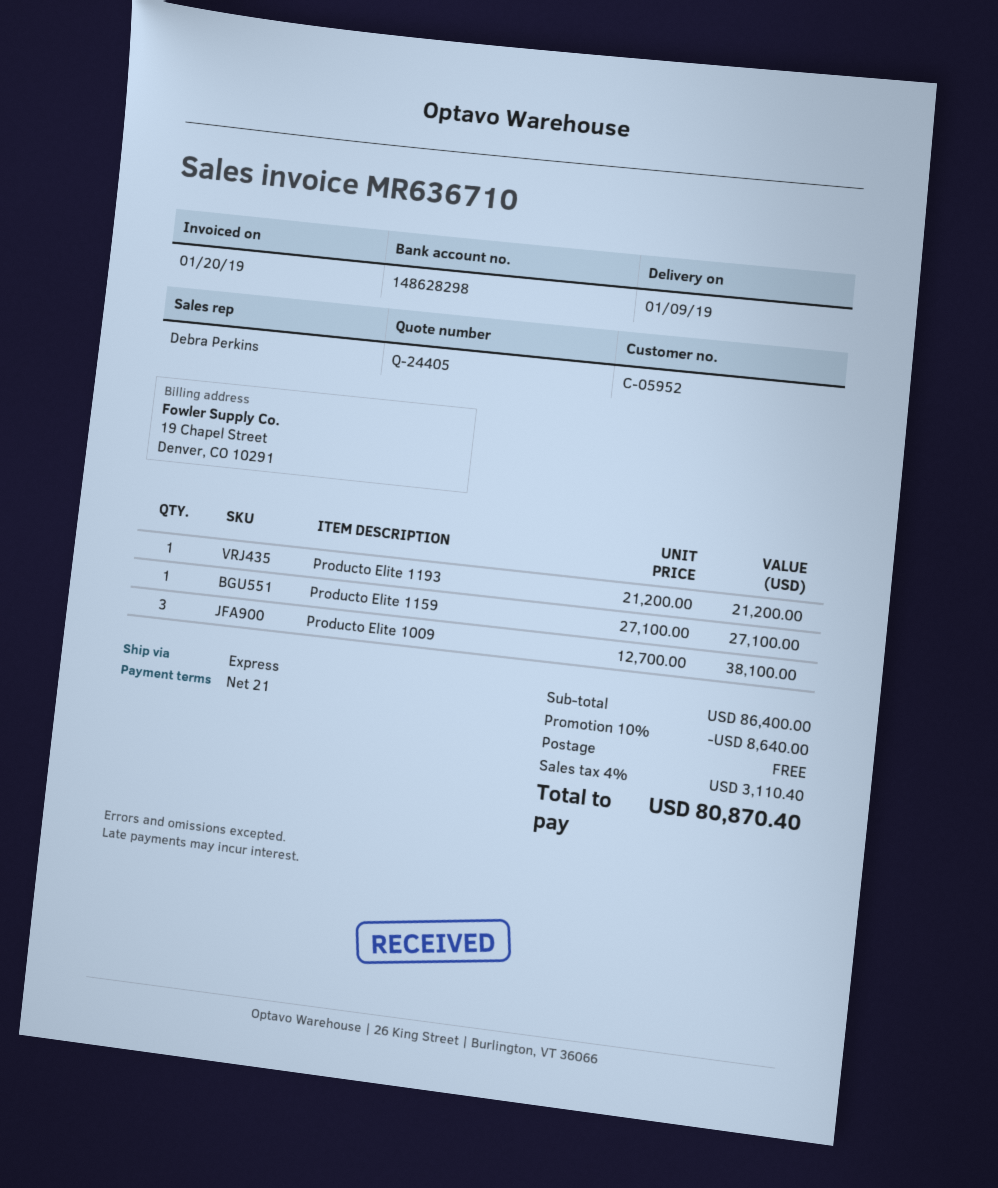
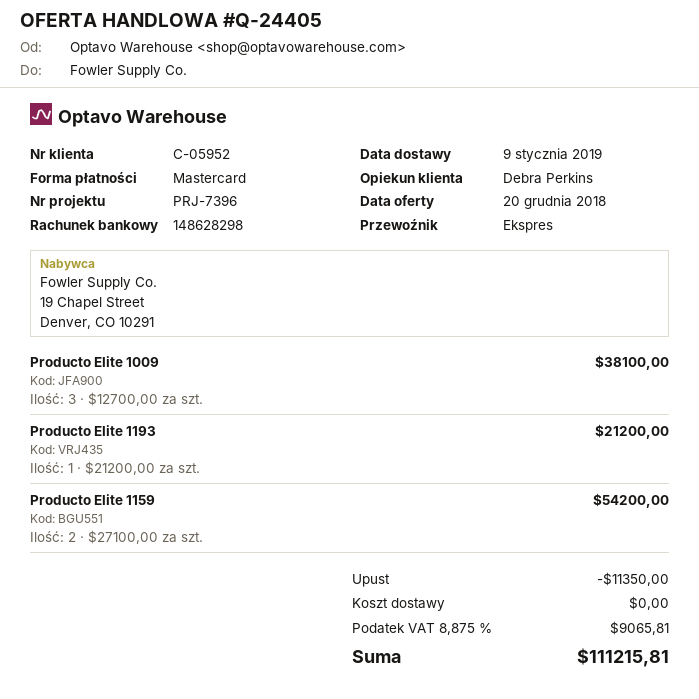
Producto Elite 1159: 1 x 27100.00 = 27100.00 -> 2 x 27100.00 = 54200.00
discount: 8640.00 -> 11350.00
tax: 4% = 3110.40 -> 8.875% = 9065.81
total: 80870.40 -> 111215.81

